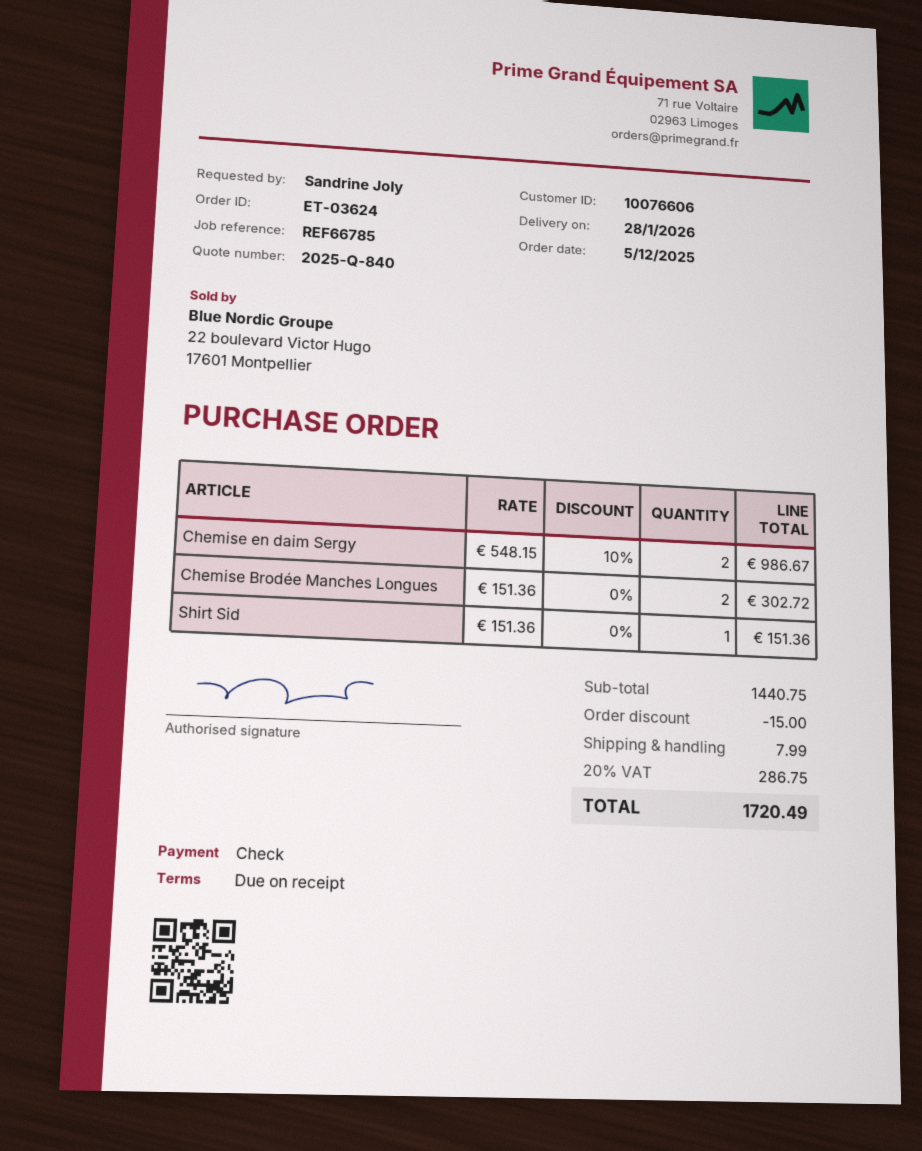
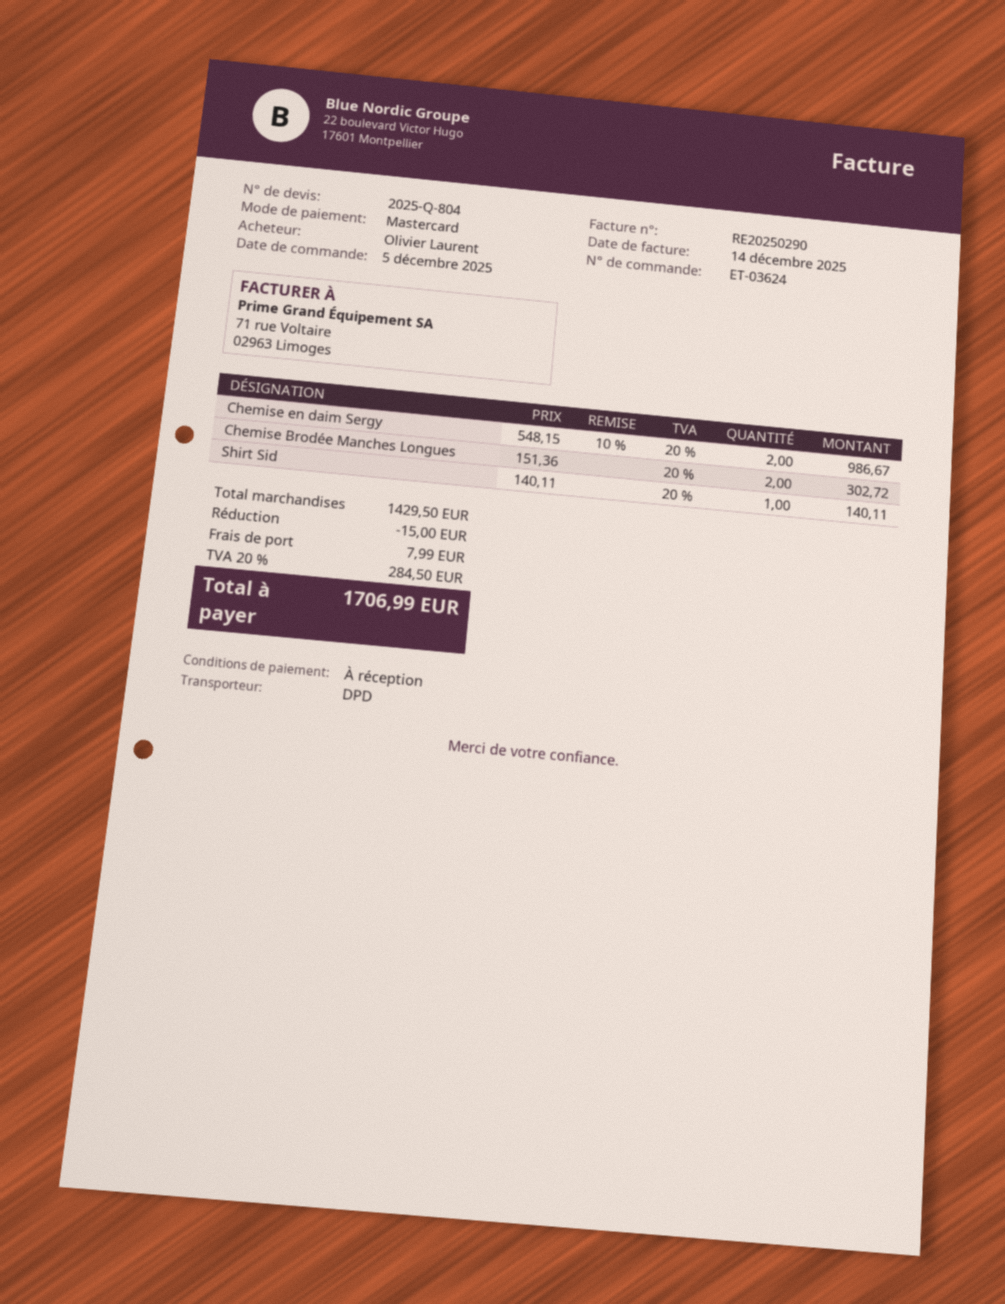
quote number: 2025-Q-840 -> 2025-Q-804
ordered by: Sandrine Joly -> Olivier Laurent
payment method: cheque -> Mastercard
Shirt Sid: 1 x 151.36 = 151.36 -> 1 x 140.11 = 140.11
subtotal: 1440.75 -> 1429.50
tax: 20% = 286.75 -> 20% = 284.50
total: 1720.49 -> 1706.99

